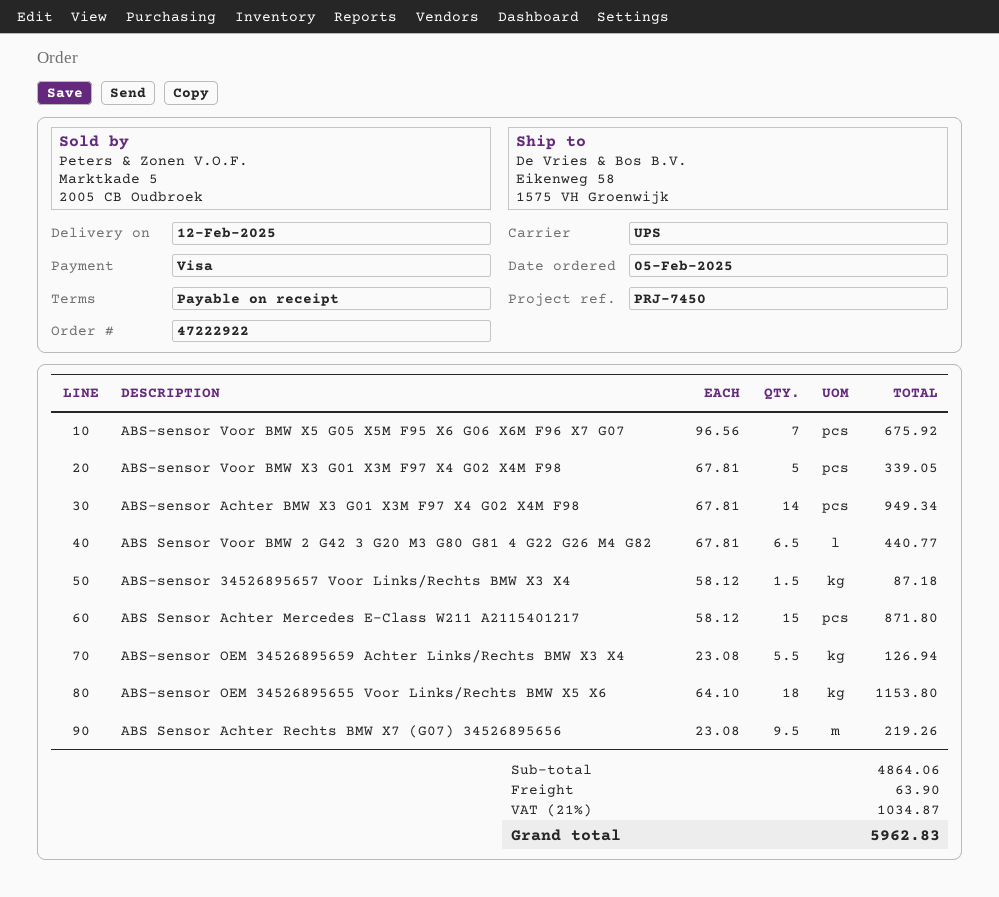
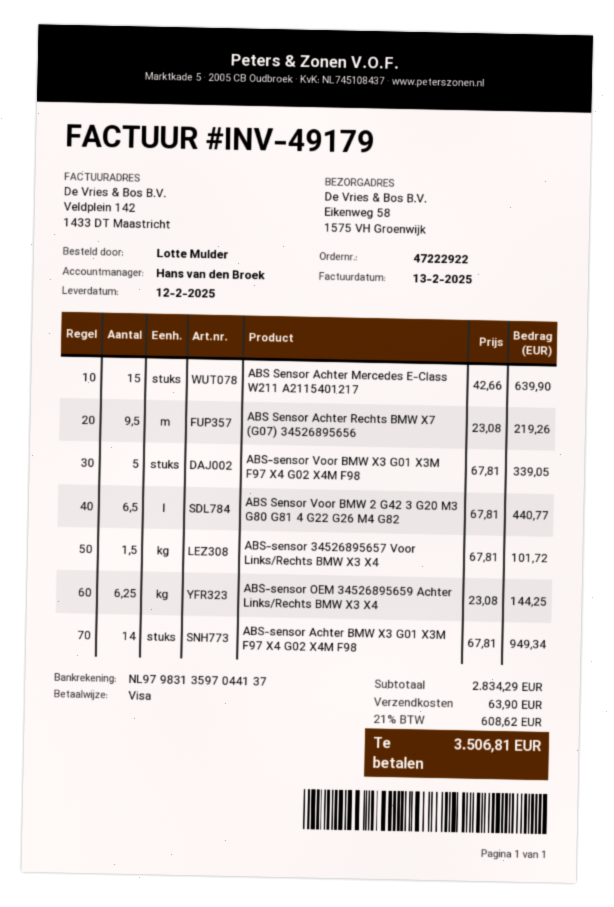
ABS-sensor Voor BMW X5 G05 X5M F95 X6 G06 X6M F96 X7 G07: 7 x 96.56 = 675.92 -> none
ABS-sensor 34526895657 Voor Links/Rechts BMW X3 X4: 1.5 x 58.12 = 87.18 -> 1.5 x 67.81 = 101.72
ABS Sensor Achter Mercedes E-Class W211 A2115401217: 15 x 58.12 = 871.80 -> 15 x 42.66 = 639.90
ABS-sensor OEM 34526895659 Achter Links/Rechts BMW X3 X4: 5.5 x 23.08 = 126.94 -> 6.25 x 23.08 = 144.25
ABS-sensor OEM 34526895655 Voor Links/Rechts BMW X5 X6: 18 x 64.10 = 1153.80 -> none
subtotal: 4864.06 -> 2834.29
tax: 21% = 1034.87 -> 21% = 608.62
total: 5962.83 -> 3506.81

